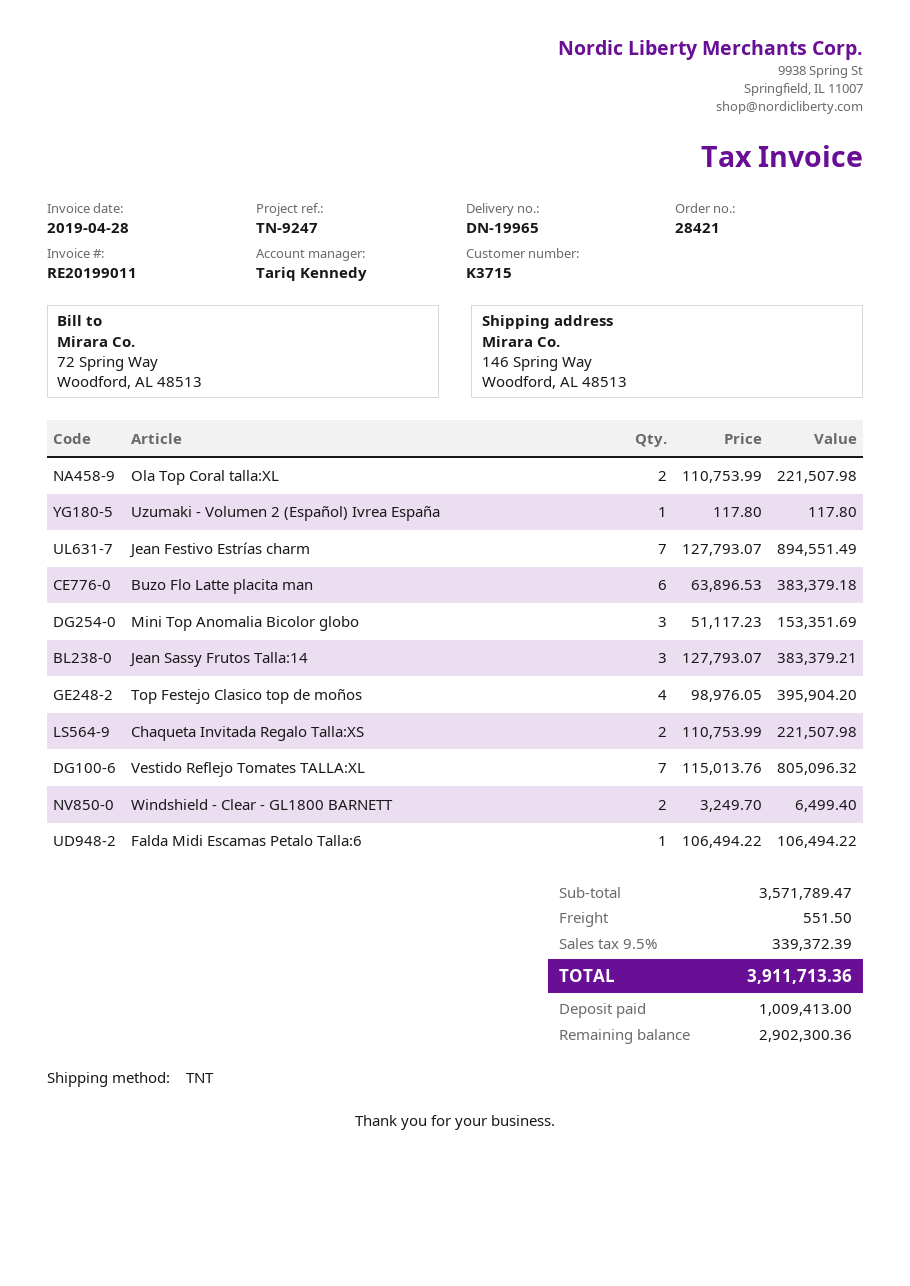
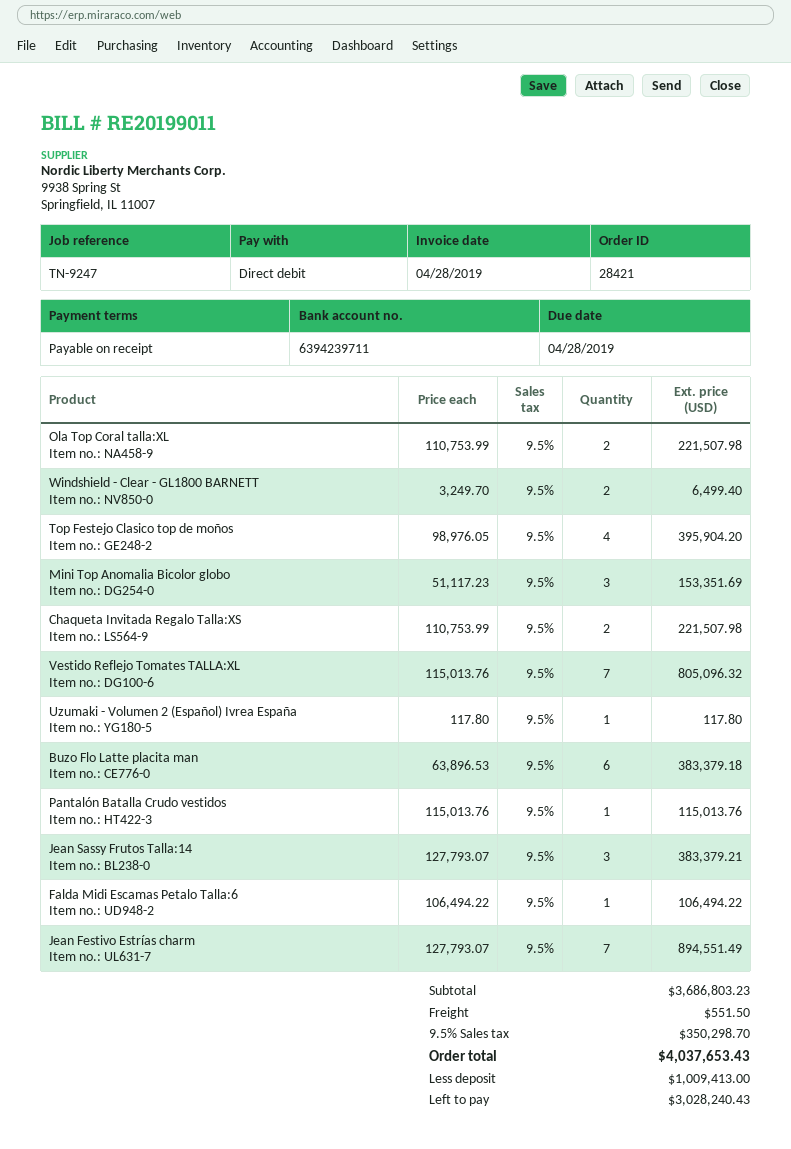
Pantalón Batalla Crudo vestidos: none -> 1 x 115013.76 = 115013.76
subtotal: 3571789.47 -> 3686803.23
tax: 9.5% = 339372.39 -> 9.5% = 350298.70
total: 3911713.36 -> 4037653.43
balance: 2902300.36 -> 3028240.43

